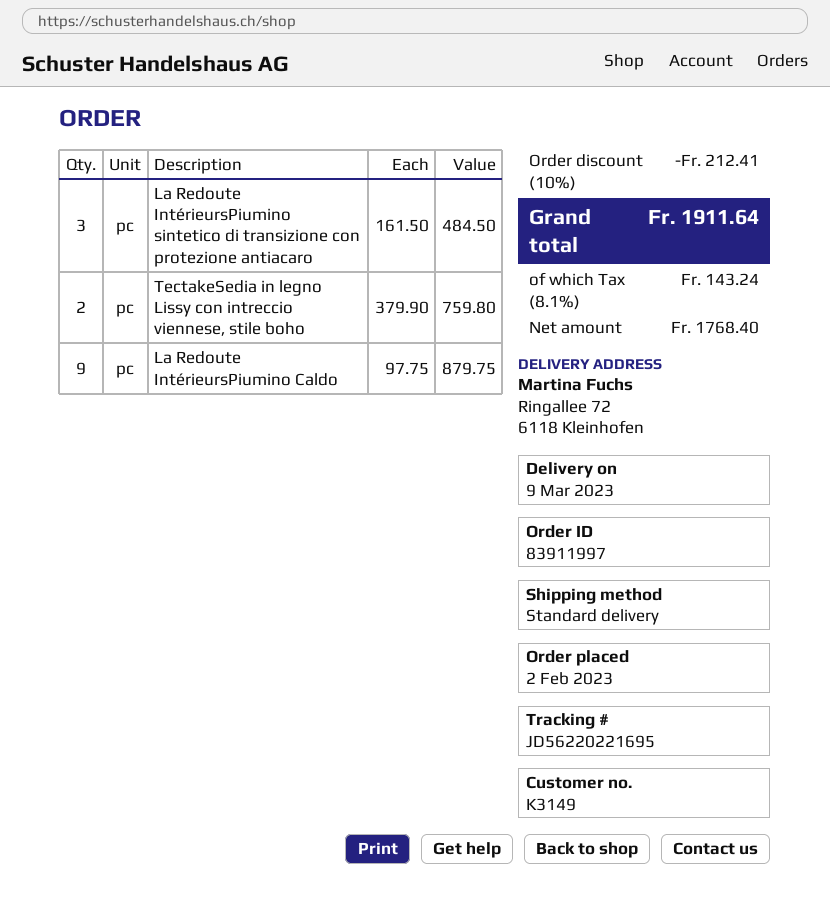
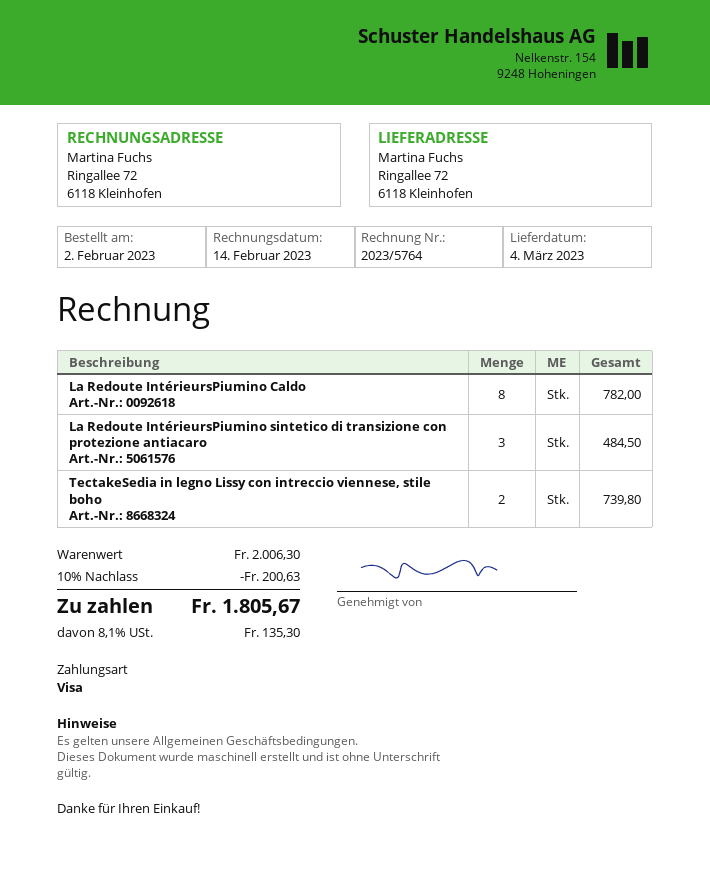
delivery date: 2023-03-09 -> 2023-03-04
TectakeSedia in legno Lissy con intreccio viennese, stile boho: 2 for 759.80 -> 2 for 739.80
La Redoute IntérieursPiumino Caldo: 9 for 879.75 -> 8 for 782.00
discount: 10% = 212.41 -> 10% = 200.63
tax: 8.1% = 143.24 -> 8.1% = 135.30
total: 1911.64 -> 1805.67

